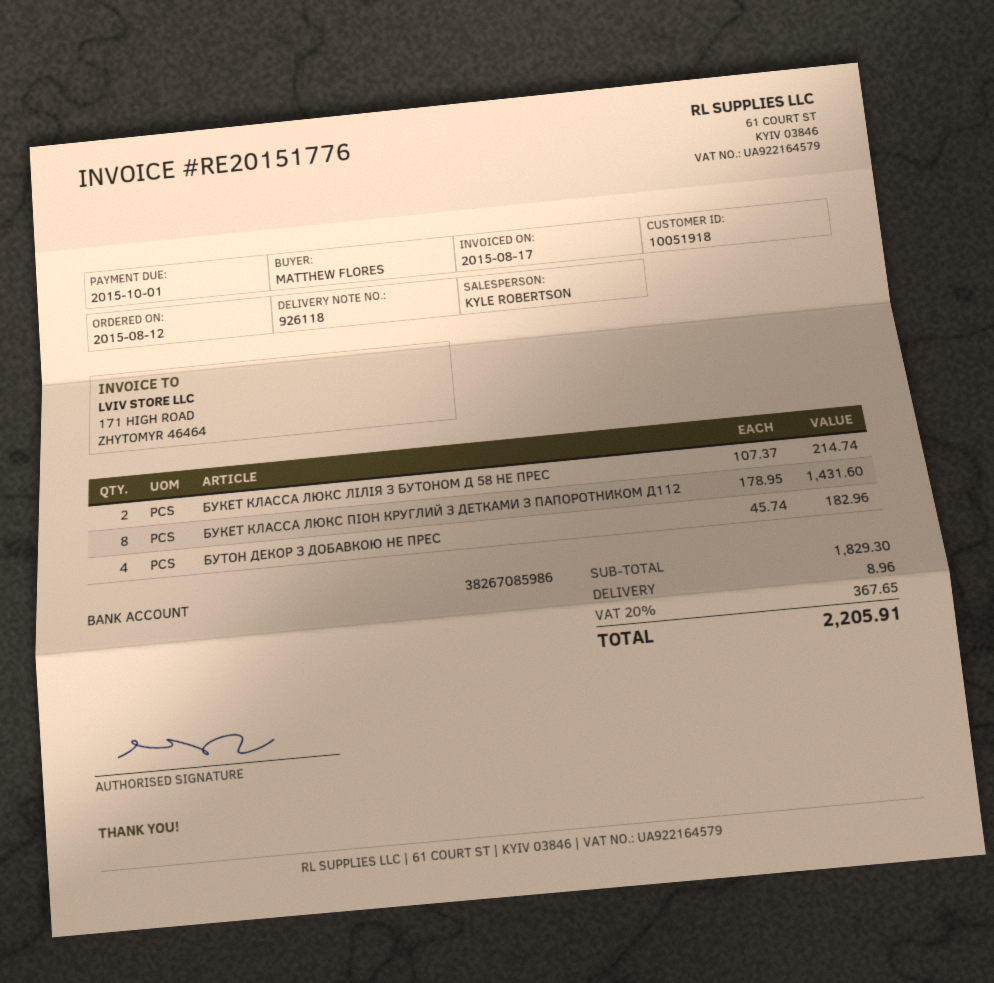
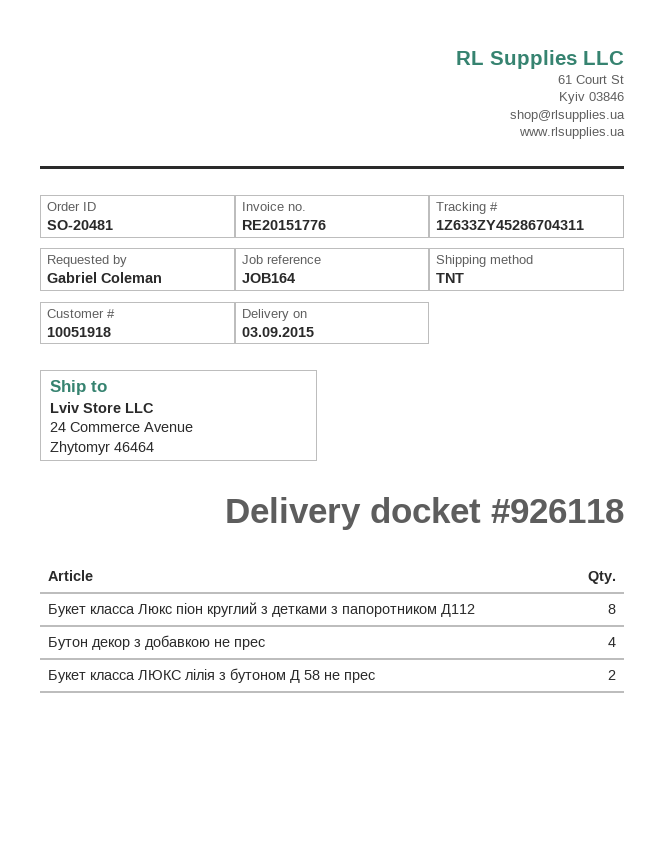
ordered by: MATTHEW FLORES -> Gabriel Coleman

